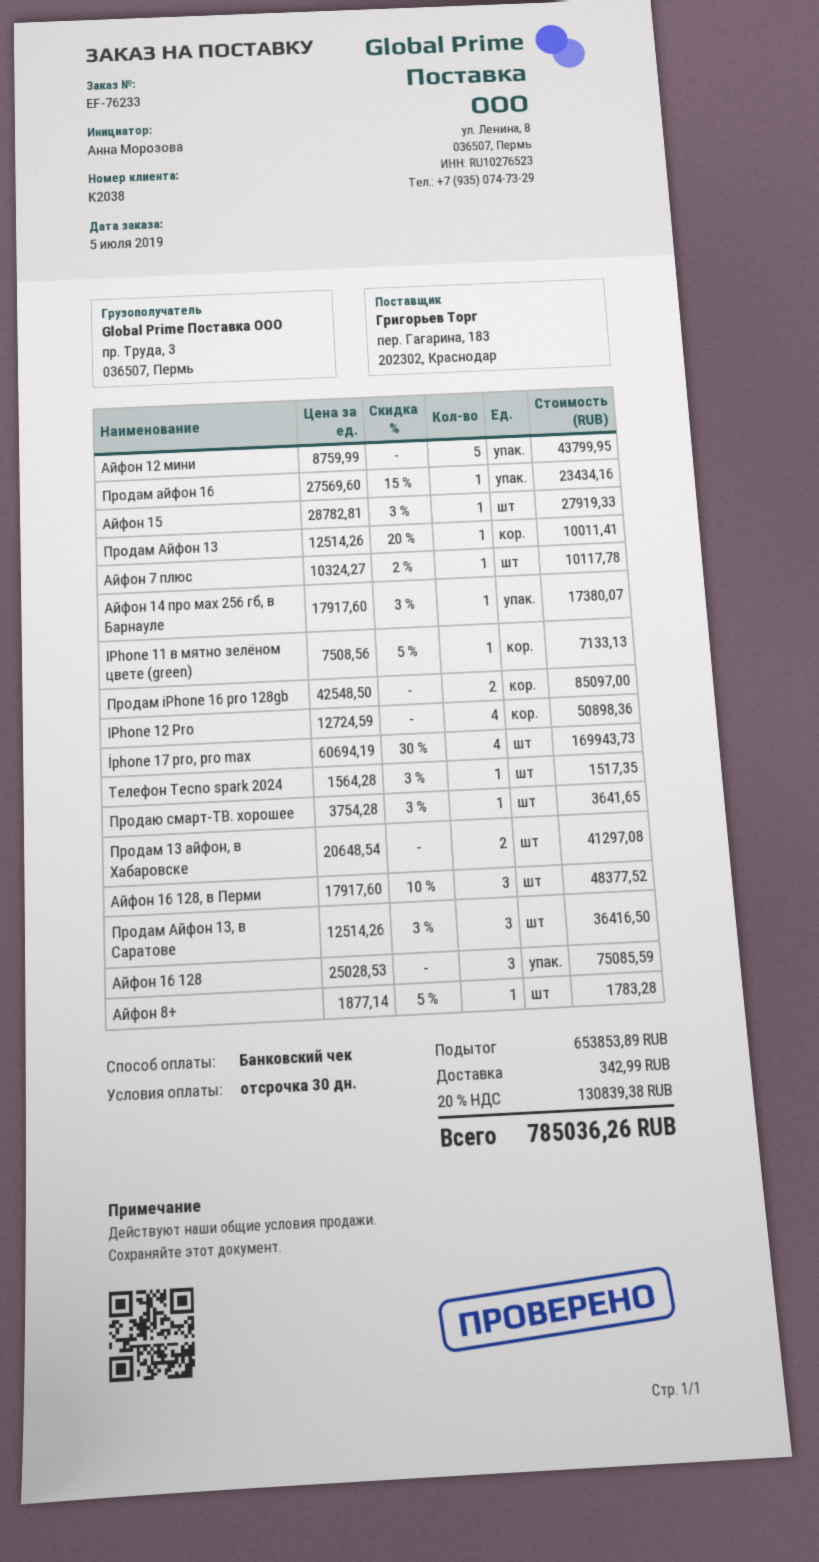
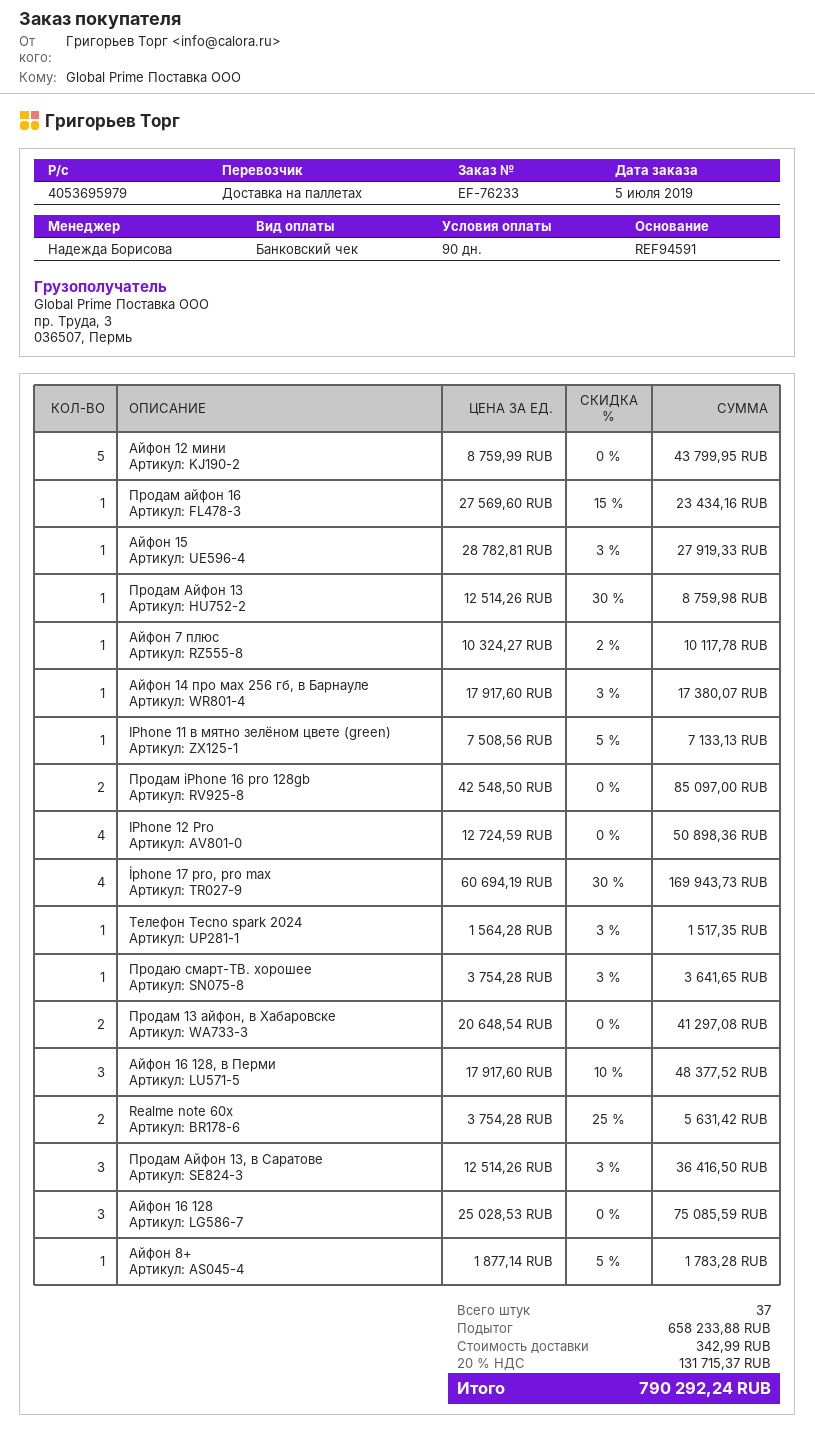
payment terms: 30 days -> 90 days
Продам Айфон 13: 1 x 12514.26 - 20% = 10011.41 -> 1 x 12514.26 - 30% = 8759.98
Realme note 60x: none -> 2 x 3754.28 - 25% = 5631.42
subtotal: 653853.89 -> 658233.88
tax: 20% = 130839.38 -> 20% = 131715.37
total: 785036.26 -> 790292.24

